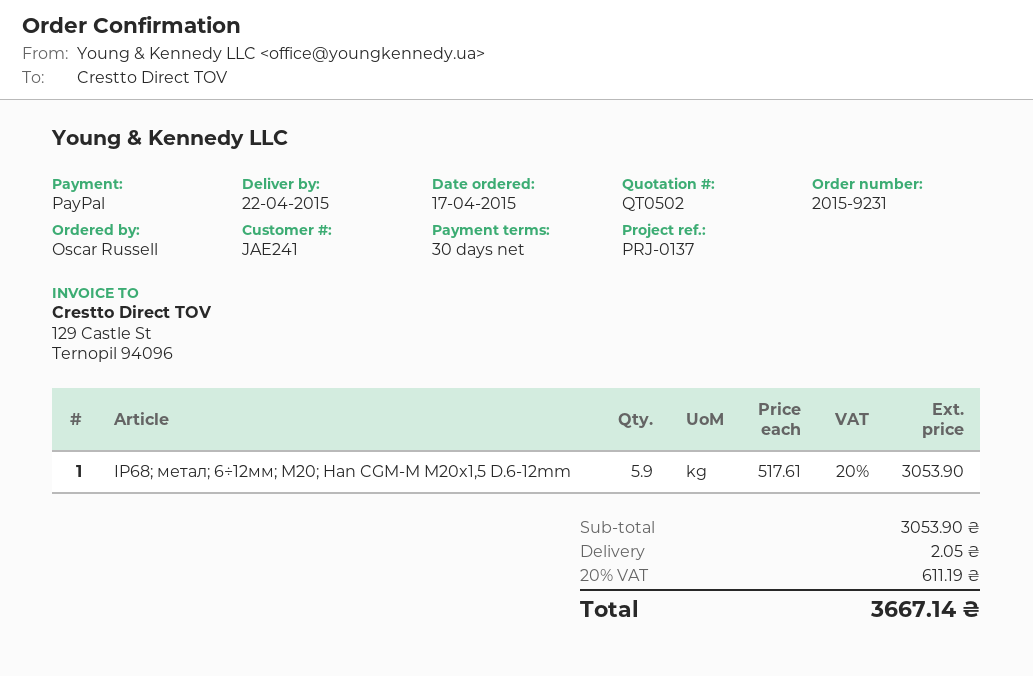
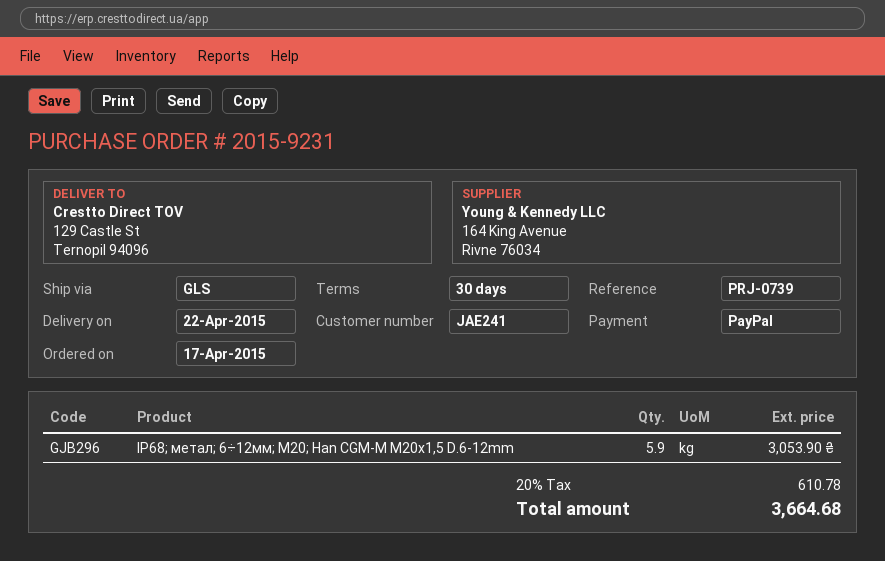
reference: PRJ-0137 -> PRJ-0739
shipping: 2.05 -> none
tax: 20% = 611.19 -> 20% = 610.78
total: 3667.14 -> 3664.68

